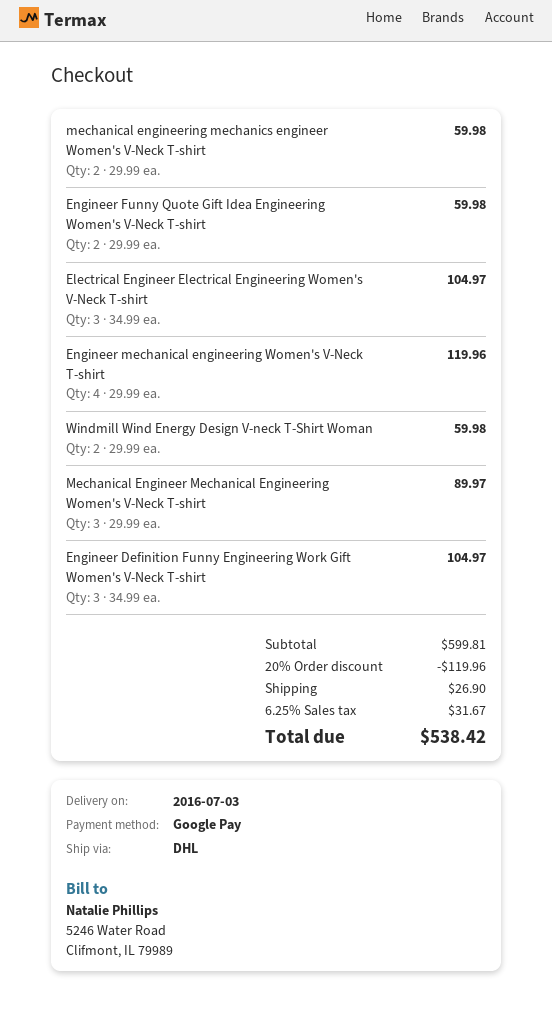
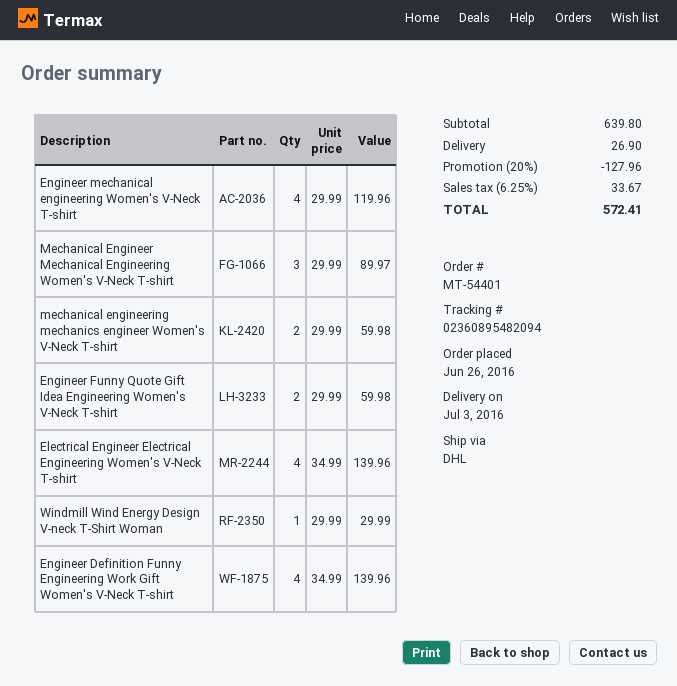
Electrical Engineer Electrical Engineering Women's V-Neck T-shirt: 3 x 34.99 = 104.97 -> 4 x 34.99 = 139.96
Windmill Wind Energy Design V-neck T-Shirt Woman: 2 x 29.99 = 59.98 -> 1 x 29.99 = 29.99
Engineer Definition Funny Engineering Work Gift Women's V-Neck T-shirt: 3 x 34.99 = 104.97 -> 4 x 34.99 = 139.96
subtotal: 599.81 -> 639.80
discount: 20% = 119.96 -> 20% = 127.96
tax: 6.25% = 31.67 -> 6.25% = 33.67
total: 538.42 -> 572.41

